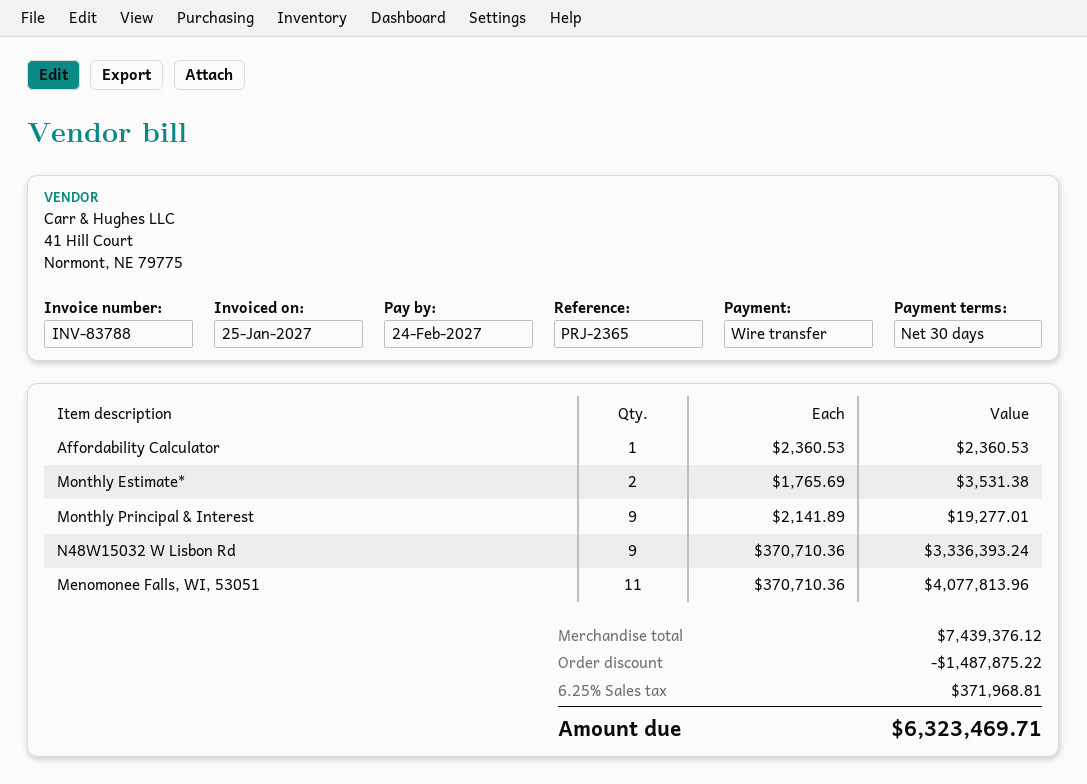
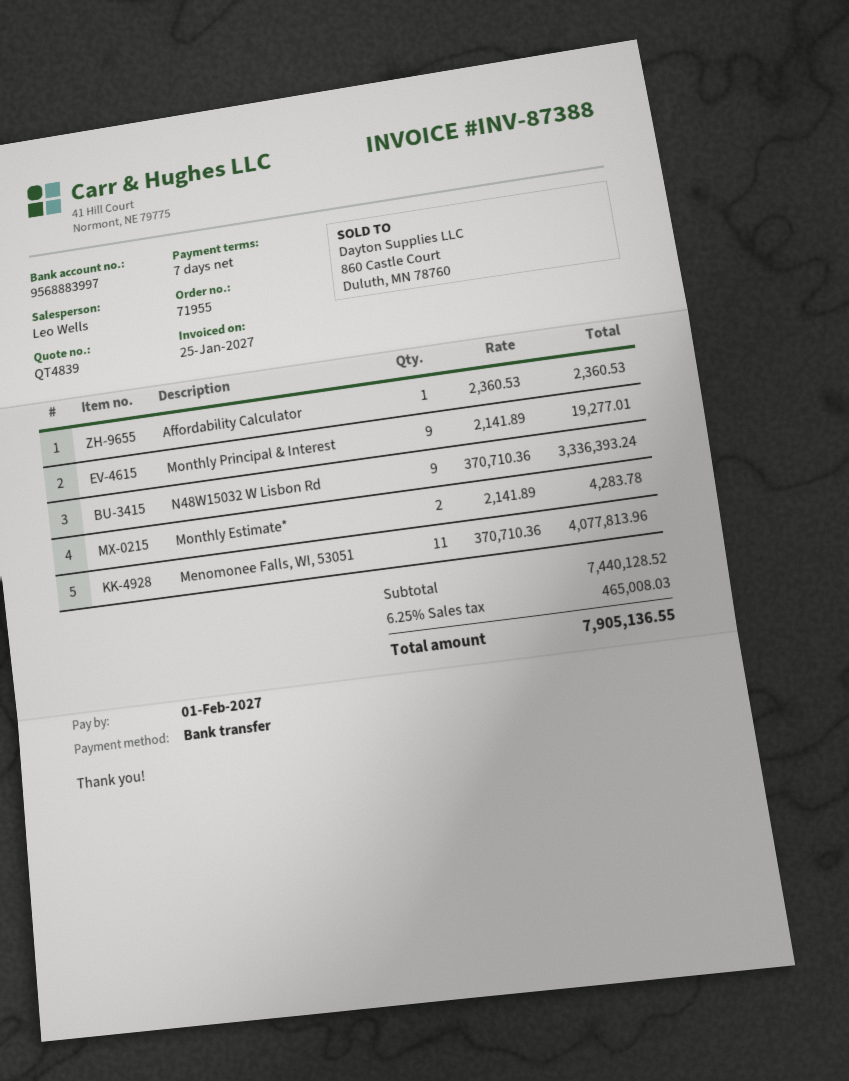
invoice number: INV-83788 -> INV-87388
payment terms: 30 days -> 7 days
due date: 2027-02-24 -> 2027-02-01
Monthly Estimate*: 2 x 1765.69 = 3531.38 -> 2 x 2141.89 = 4283.78
subtotal: 7439376.12 -> 7440128.52
discount: 1487875.22 -> none
tax: 6.25% = 371968.81 -> 6.25% = 465008.03
total: 6323469.71 -> 7905136.55

